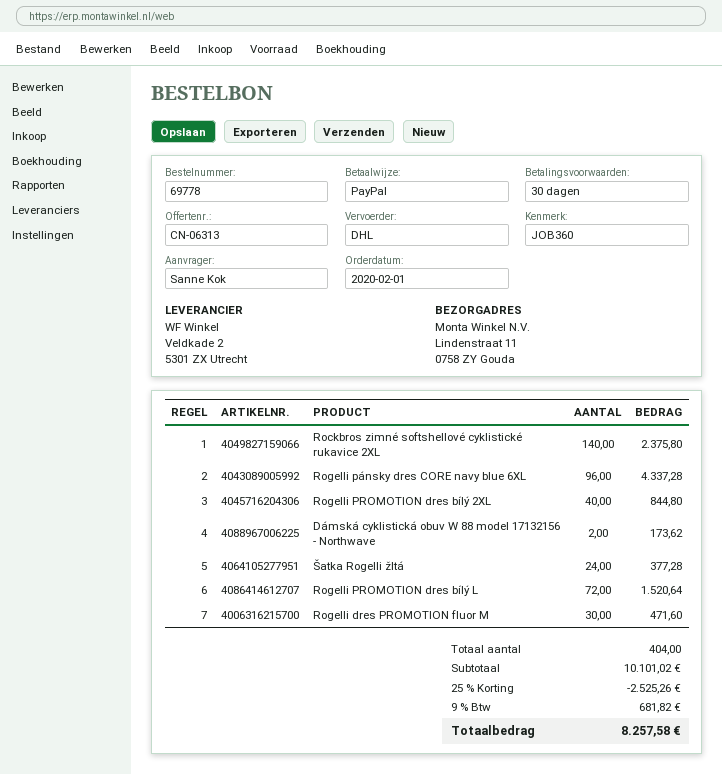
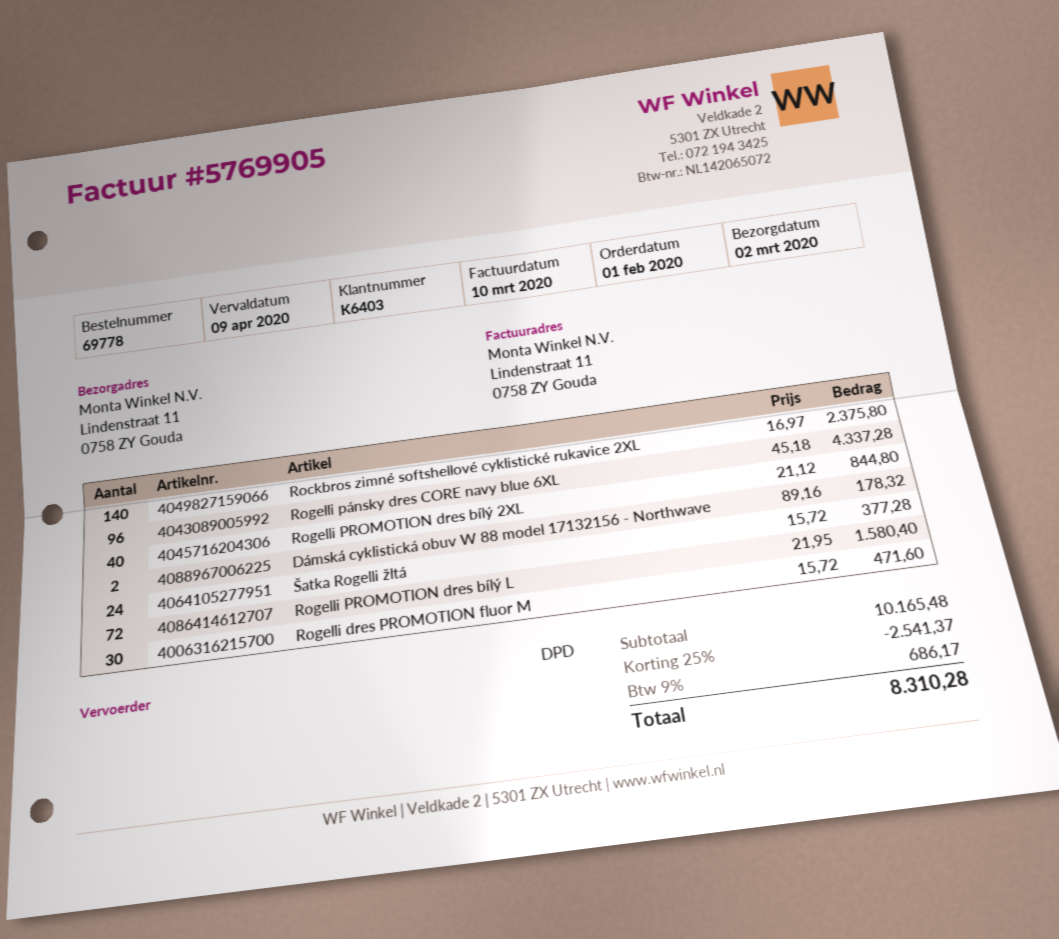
shipping method: DHL -> DPD
Dámská cyklistická obuv W 88 model 17132156 - Northwave: 2 for 173.62 -> 2 for 178.32
Rogelli PROMOTION dres bílý L: 72 for 1520.64 -> 72 for 1580.40
subtotal: 10101.02 -> 10165.48
discount: 25% = 2525.26 -> 25% = 2541.37
tax: 9% = 681.82 -> 9% = 686.17
total: 8257.58 -> 8310.28

